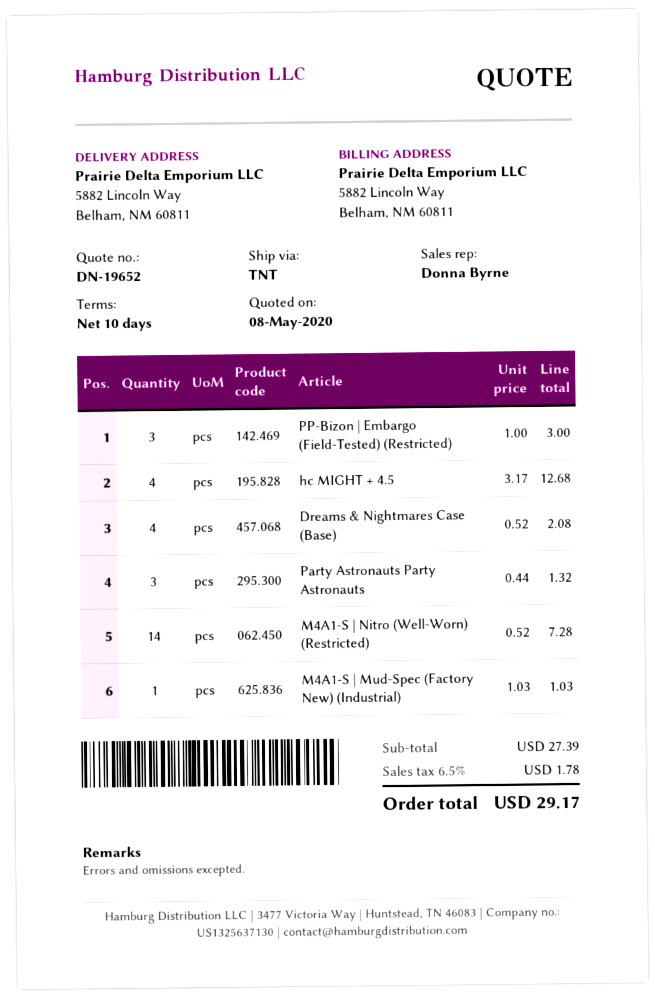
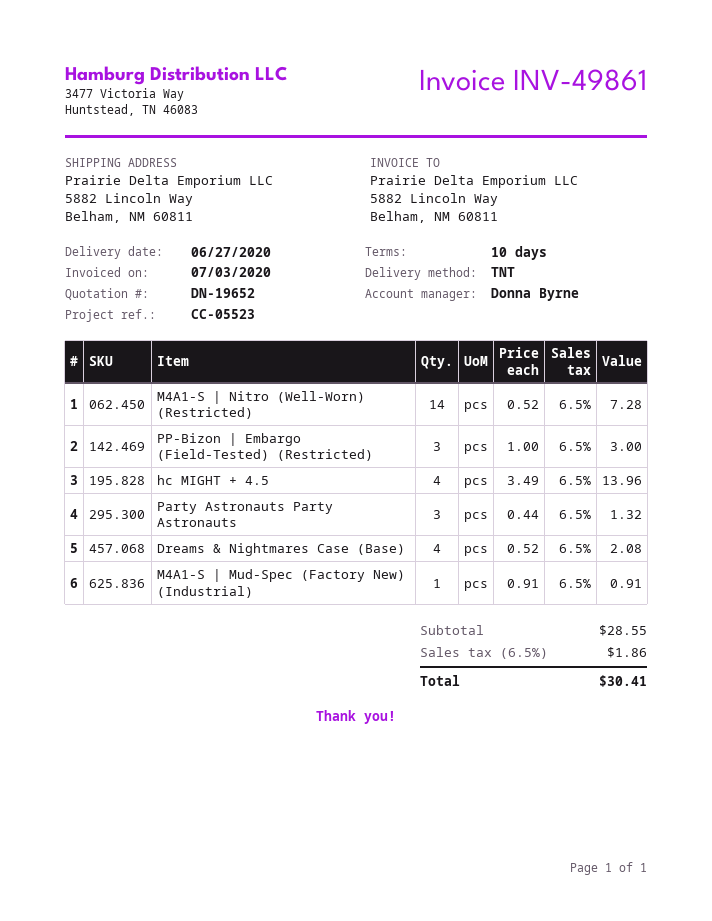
hc MIGHT + 4.5: 4 x 3.17 = 12.68 -> 4 x 3.49 = 13.96
M4A1-S | Mud-Spec (Factory New) (Industrial): 1 x 1.03 = 1.03 -> 1 x 0.91 = 0.91
subtotal: 27.39 -> 28.55
tax: 6.5% = 1.78 -> 6.5% = 1.86
total: 29.17 -> 30.41

